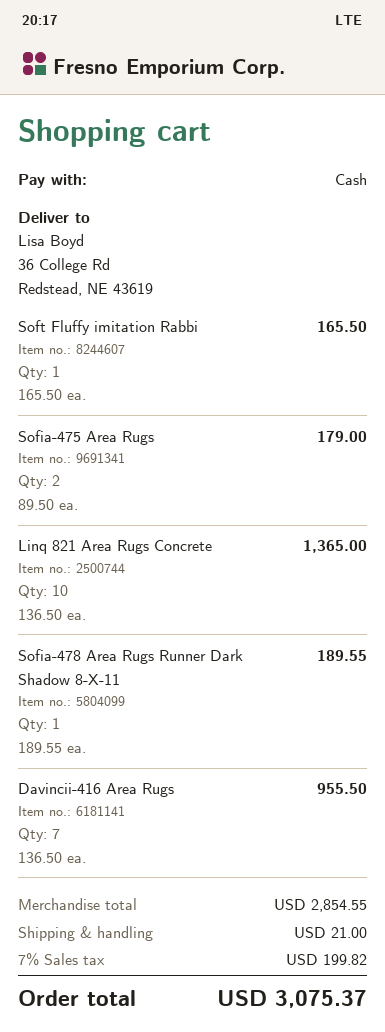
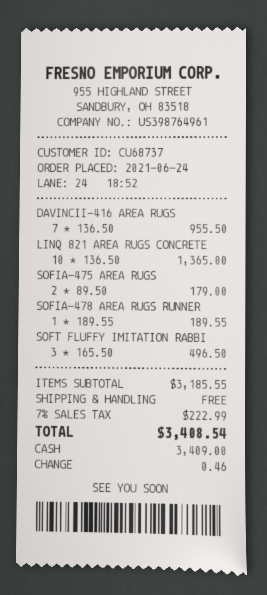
Soft Fluffy imitation Rabbi: 1 x 165.50 = 165.50 -> 3 x 165.50 = 496.50
subtotal: 2854.55 -> 3185.55
shipping: 21.00 -> 0.00
tax: 7% = 199.82 -> 7% = 222.99
total: 3075.37 -> 3408.54

